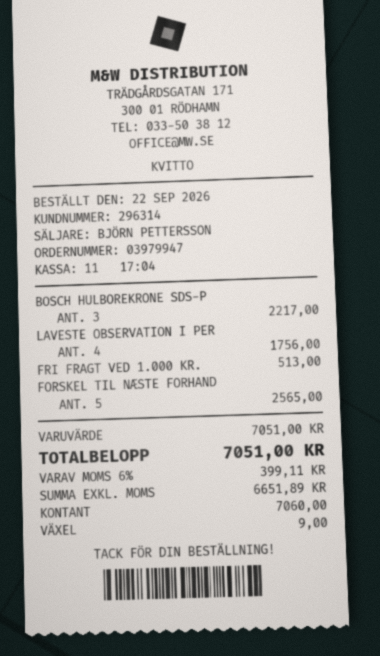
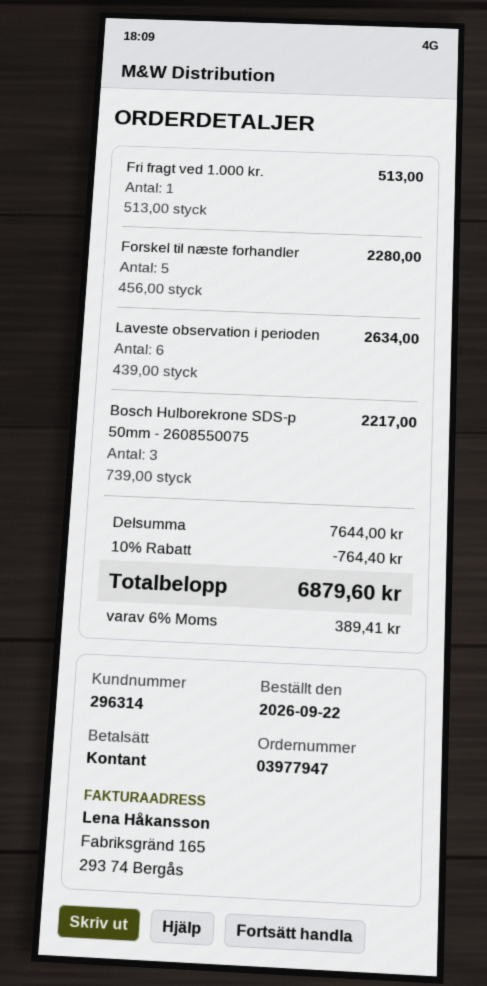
order number: 03979947 -> 03977947
LAVESTE OBSERVATION I PER: 4 for 1756.00 -> 6 for 2634.00
FORSKEL TIL NÆSTE FORHAND: 5 for 2565.00 -> 5 for 2280.00
subtotal: 7051.00 -> 7644.00
discount: none -> 10% = 764.40
tax: 6% = 399.11 -> 6% = 389.41
total: 7051.00 -> 6879.60

